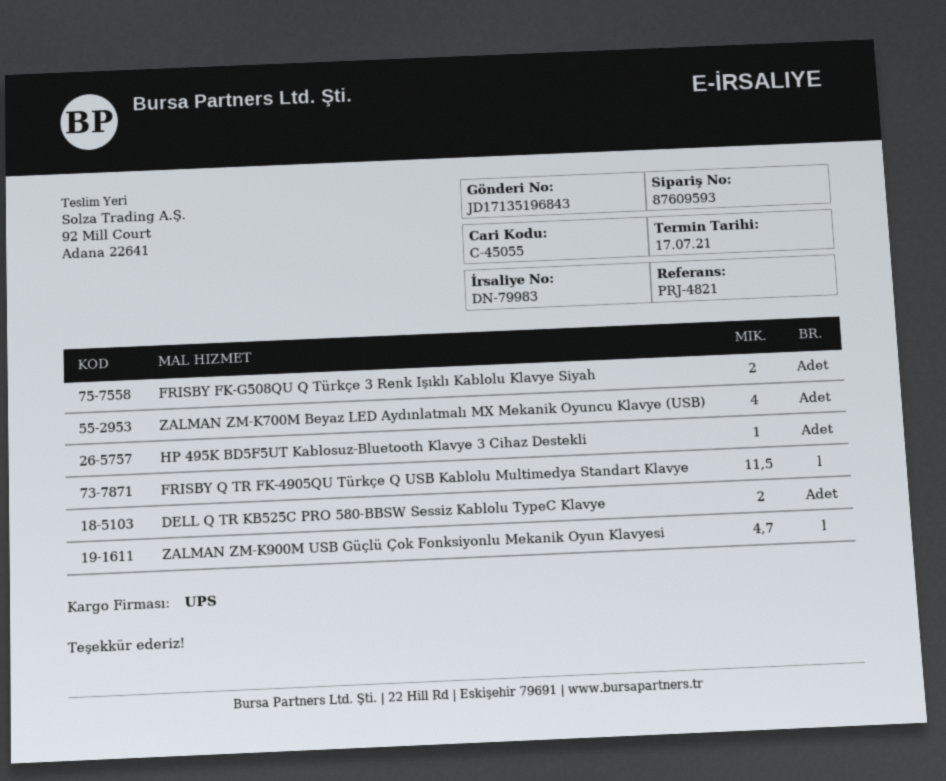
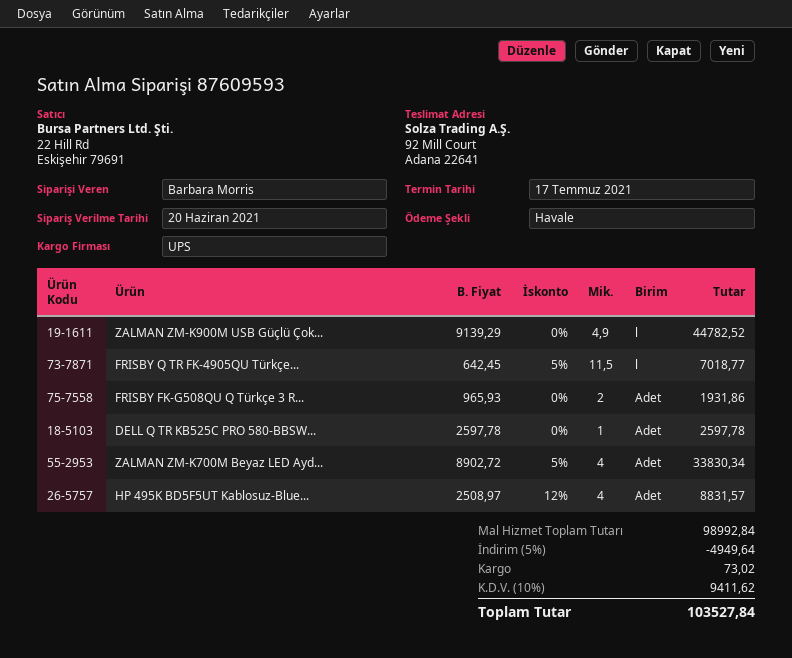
HP 495K BD5F5UT Kablosuz-Bluetooth Klavye 3 Cihaz Destekli: 1 -> 4
DELL Q TR KB525C PRO 580-BBSW Sessiz Kablolu TypeC Klavye: 2 -> 1
ZALMAN ZM-K900M USB Güçlü Çok Fonksiyonlu Mekanik Oyun Klavyesi: 4.7 -> 4.9

